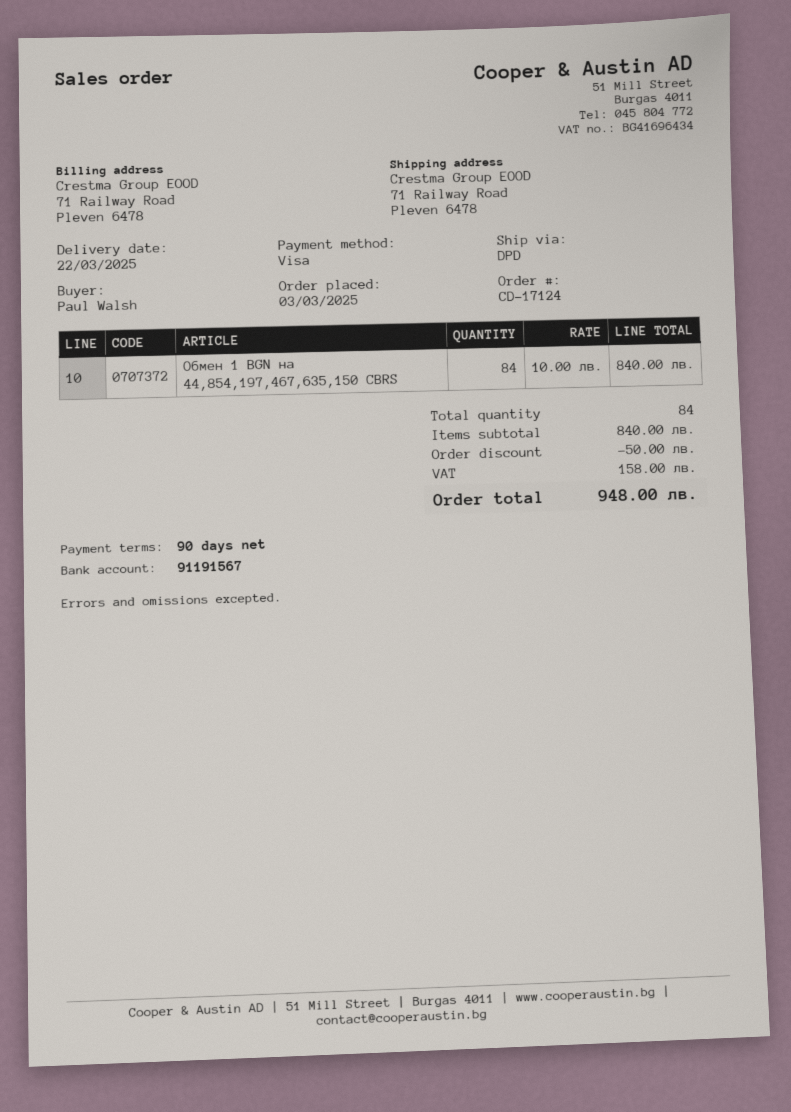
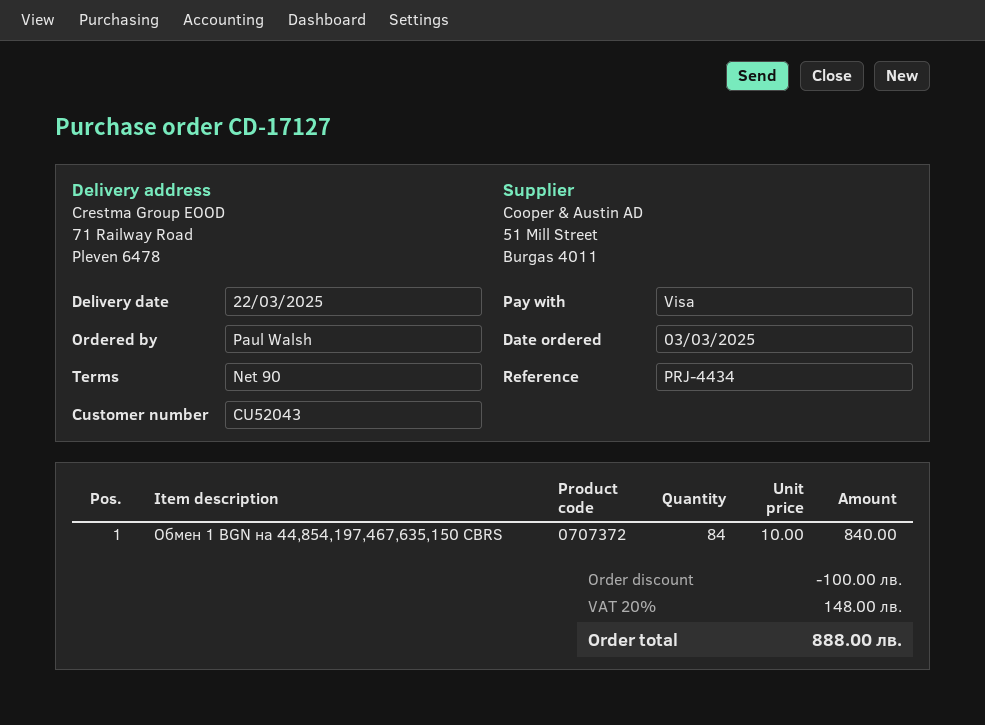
order number: CD-17124 -> CD-17127
discount: 50.00 -> 100.00
tax: 158.00 -> 148.00
total: 948.00 -> 888.00

